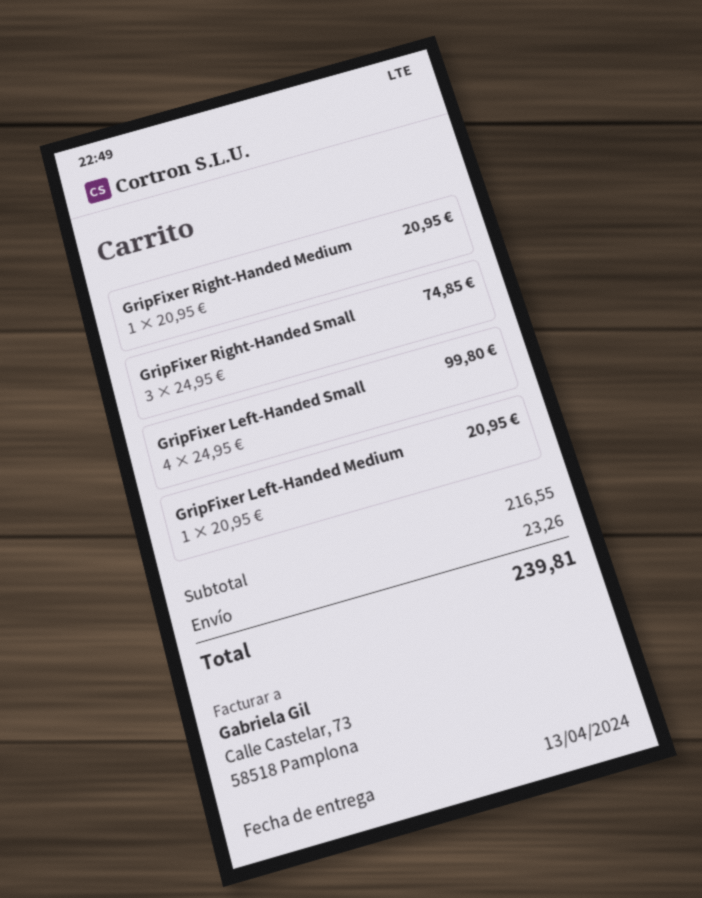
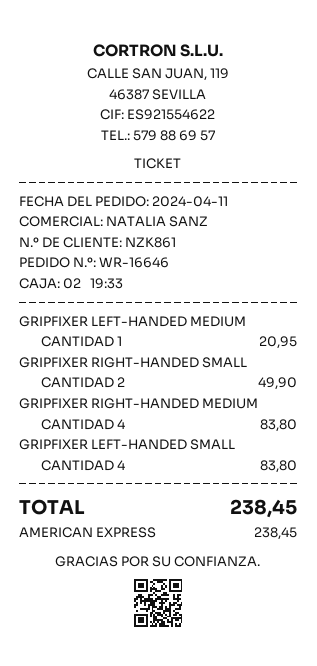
GripFixer Right-Handed Medium: 1 for 20.95 -> 4 for 83.80
GripFixer Right-Handed Small: 3 for 74.85 -> 2 for 49.90
GripFixer Left-Handed Small: 4 for 99.80 -> 4 for 83.80
shipping: 23.26 -> none
total: 239.81 -> 238.45

